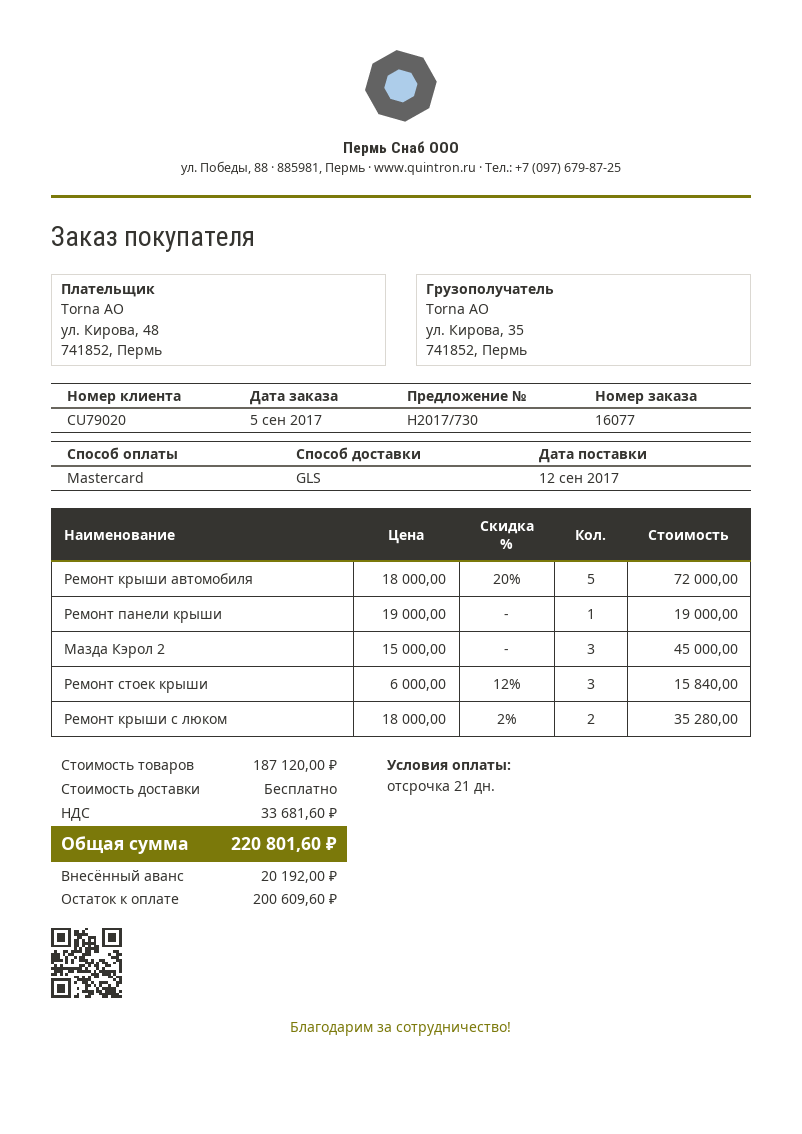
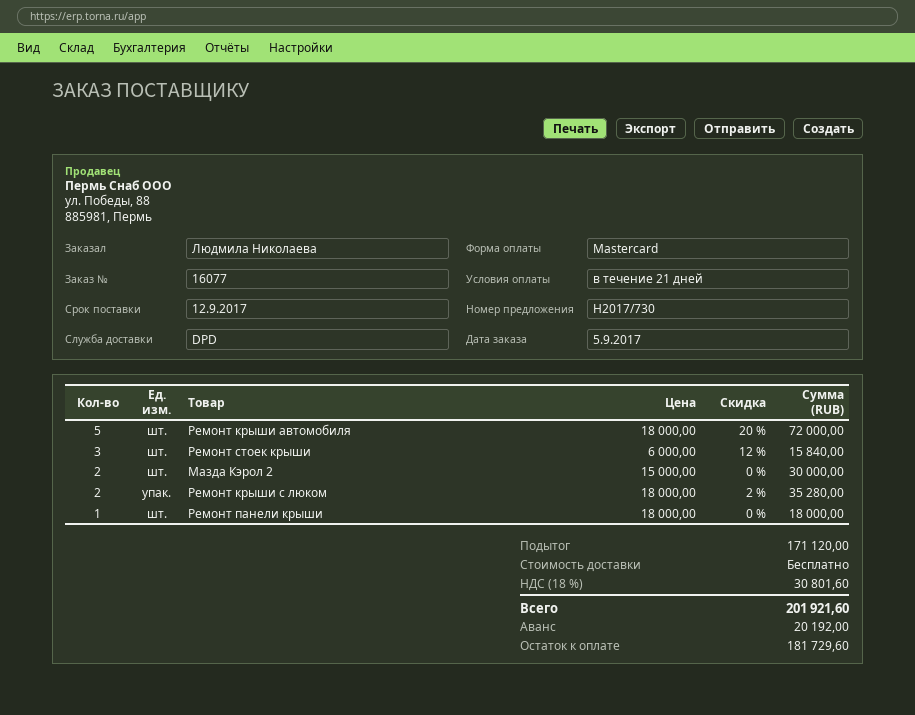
shipping method: GLS -> DPD
Ремонт панели крыши: 1 x 19000.00 = 19000.00 -> 1 x 18000.00 = 18000.00
Мазда Кэрол 2: 3 x 15000.00 = 45000.00 -> 2 x 15000.00 = 30000.00
subtotal: 187120.00 -> 171120.00
tax: 33681.60 -> 30801.60
total: 220801.60 -> 201921.60
balance: 200609.60 -> 181729.60

